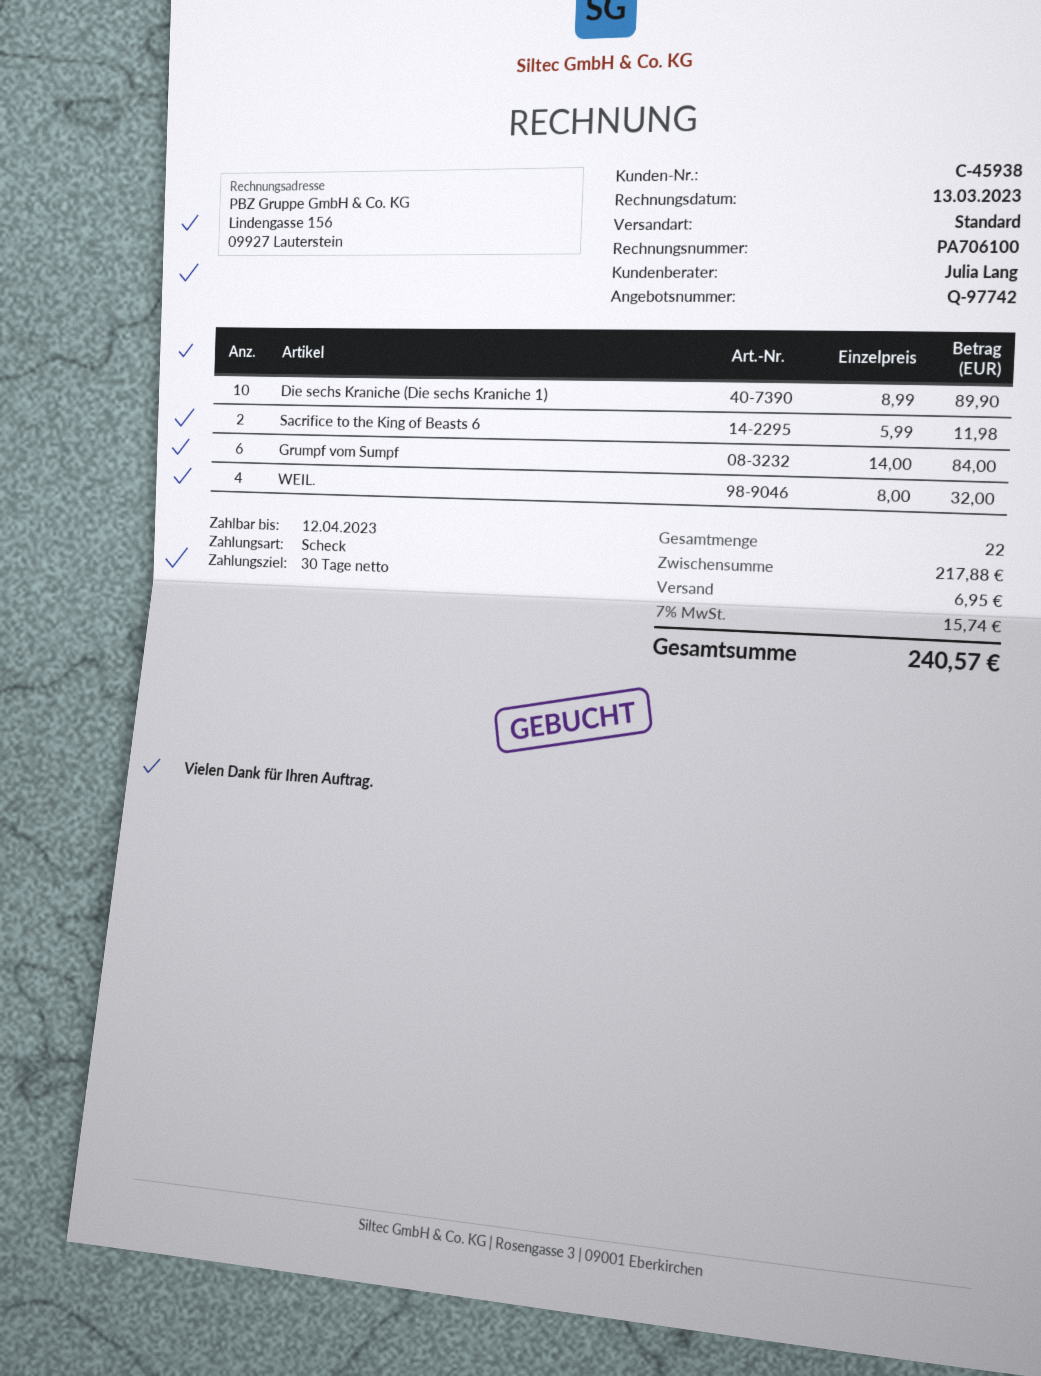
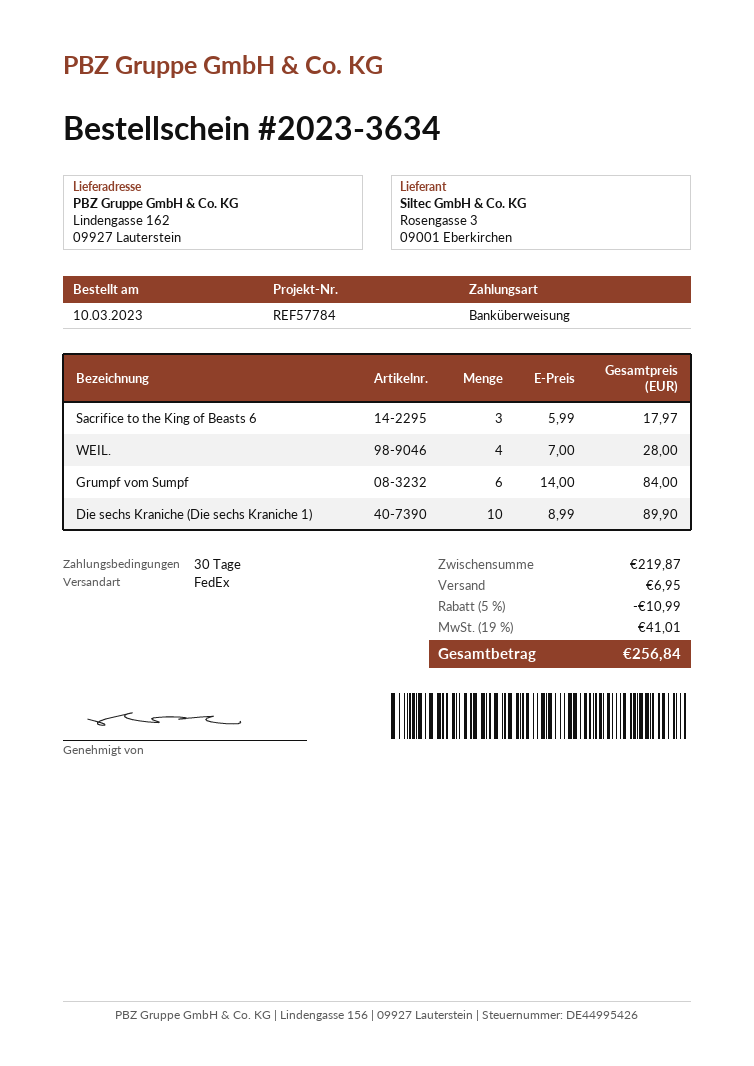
payment method: cheque -> bank transfer
shipping method: standard -> FedEx
Sacrifice to the King of Beasts 6: 2 x 5.99 = 11.98 -> 3 x 5.99 = 17.97
WEIL.: 4 x 8.00 = 32.00 -> 4 x 7.00 = 28.00
subtotal: 217.88 -> 219.87
discount: none -> 5% = 10.99
tax: 7% = 15.74 -> 19% = 41.01
total: 240.57 -> 256.84

